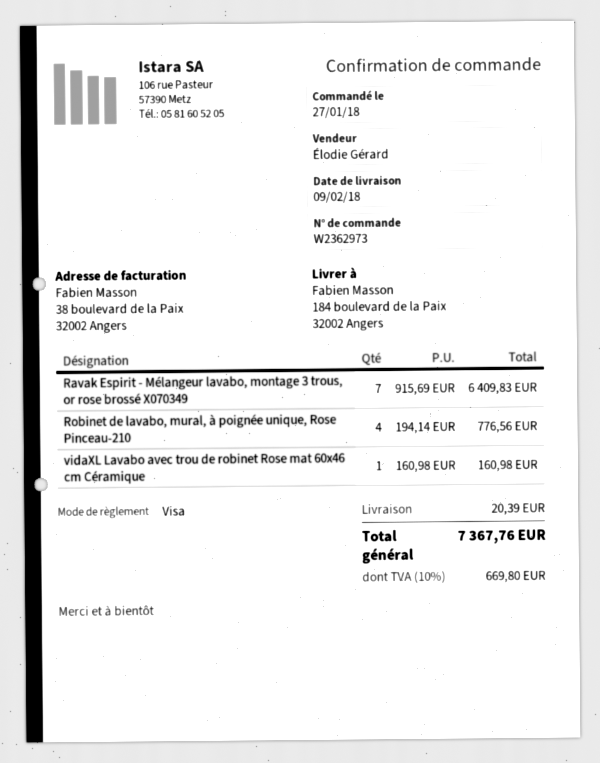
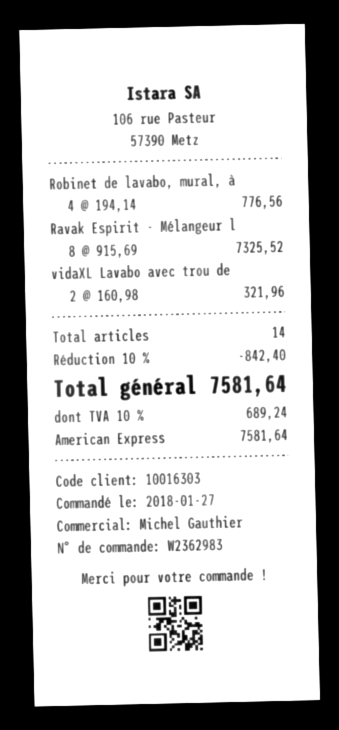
order number: W2362973 -> W2362983
sales rep: Élodie Gérard -> Michel Gauthier
payment method: Visa -> American Express
Ravak Espirit - Mélangeur lavabo, montage 3 trous, or rose brossé X070349: 7 x 915.69 = 6409.83 -> 8 x 915.69 = 7325.52
vidaXL Lavabo avec trou de robinet Rose mat 60x46 cm Céramique: 1 x 160.98 = 160.98 -> 2 x 160.98 = 321.96
discount: none -> 10% = 842.40
shipping: 20.39 -> none
tax: 10% = 669.80 -> 10% = 689.24
total: 7367.76 -> 7581.64

